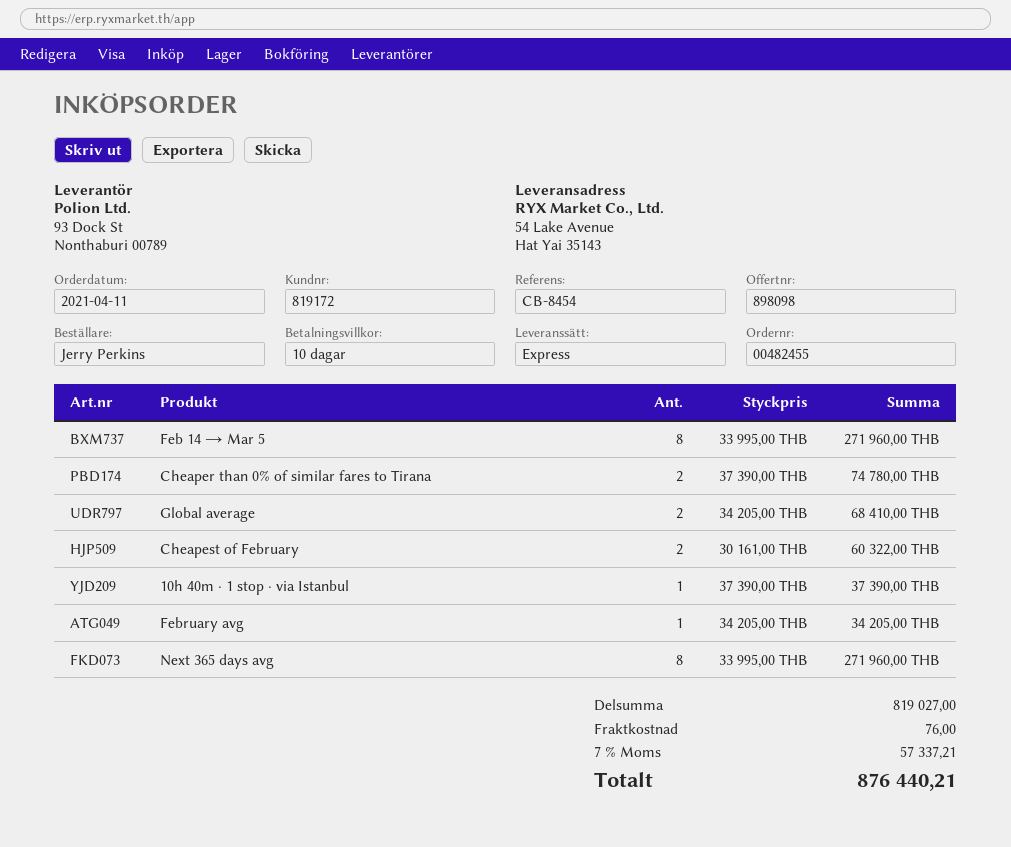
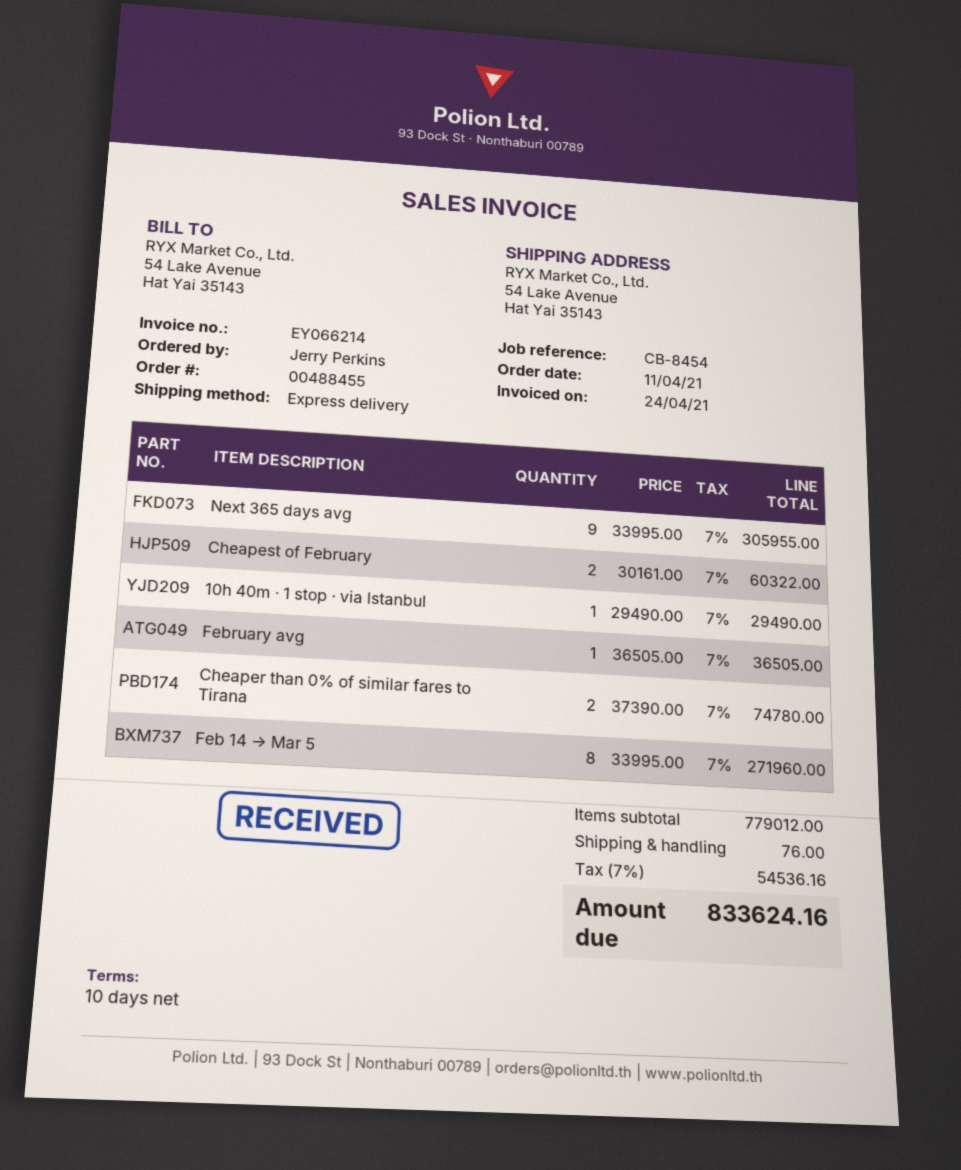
order number: 00482455 -> 00488455
Global average: 2 x 34205.00 = 68410.00 -> none
10h 40m · 1 stop · via Istanbul: 1 x 37390.00 = 37390.00 -> 1 x 29490.00 = 29490.00
February avg: 1 x 34205.00 = 34205.00 -> 1 x 36505.00 = 36505.00
Next 365 days avg: 8 x 33995.00 = 271960.00 -> 9 x 33995.00 = 305955.00
subtotal: 819027.00 -> 779012.00
tax: 7% = 57337.21 -> 7% = 54536.16
total: 876440.21 -> 833624.16

